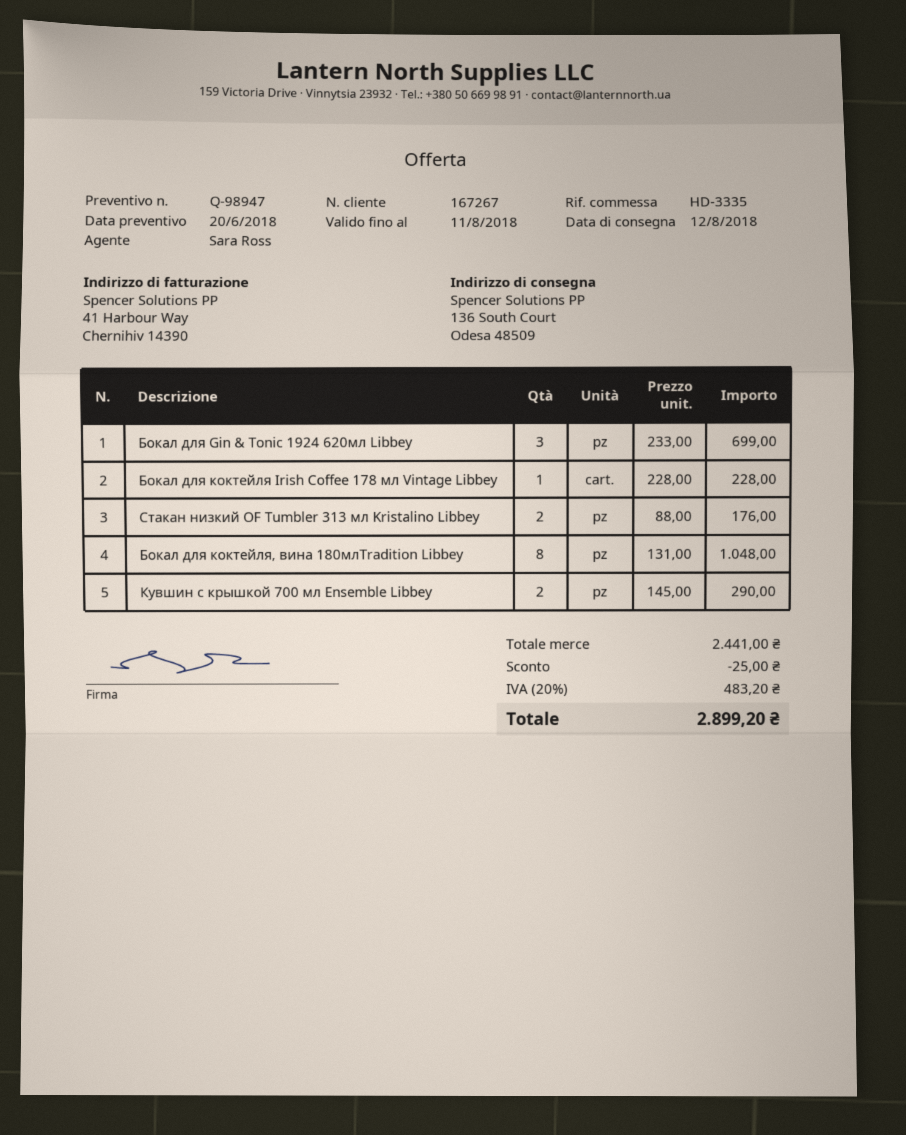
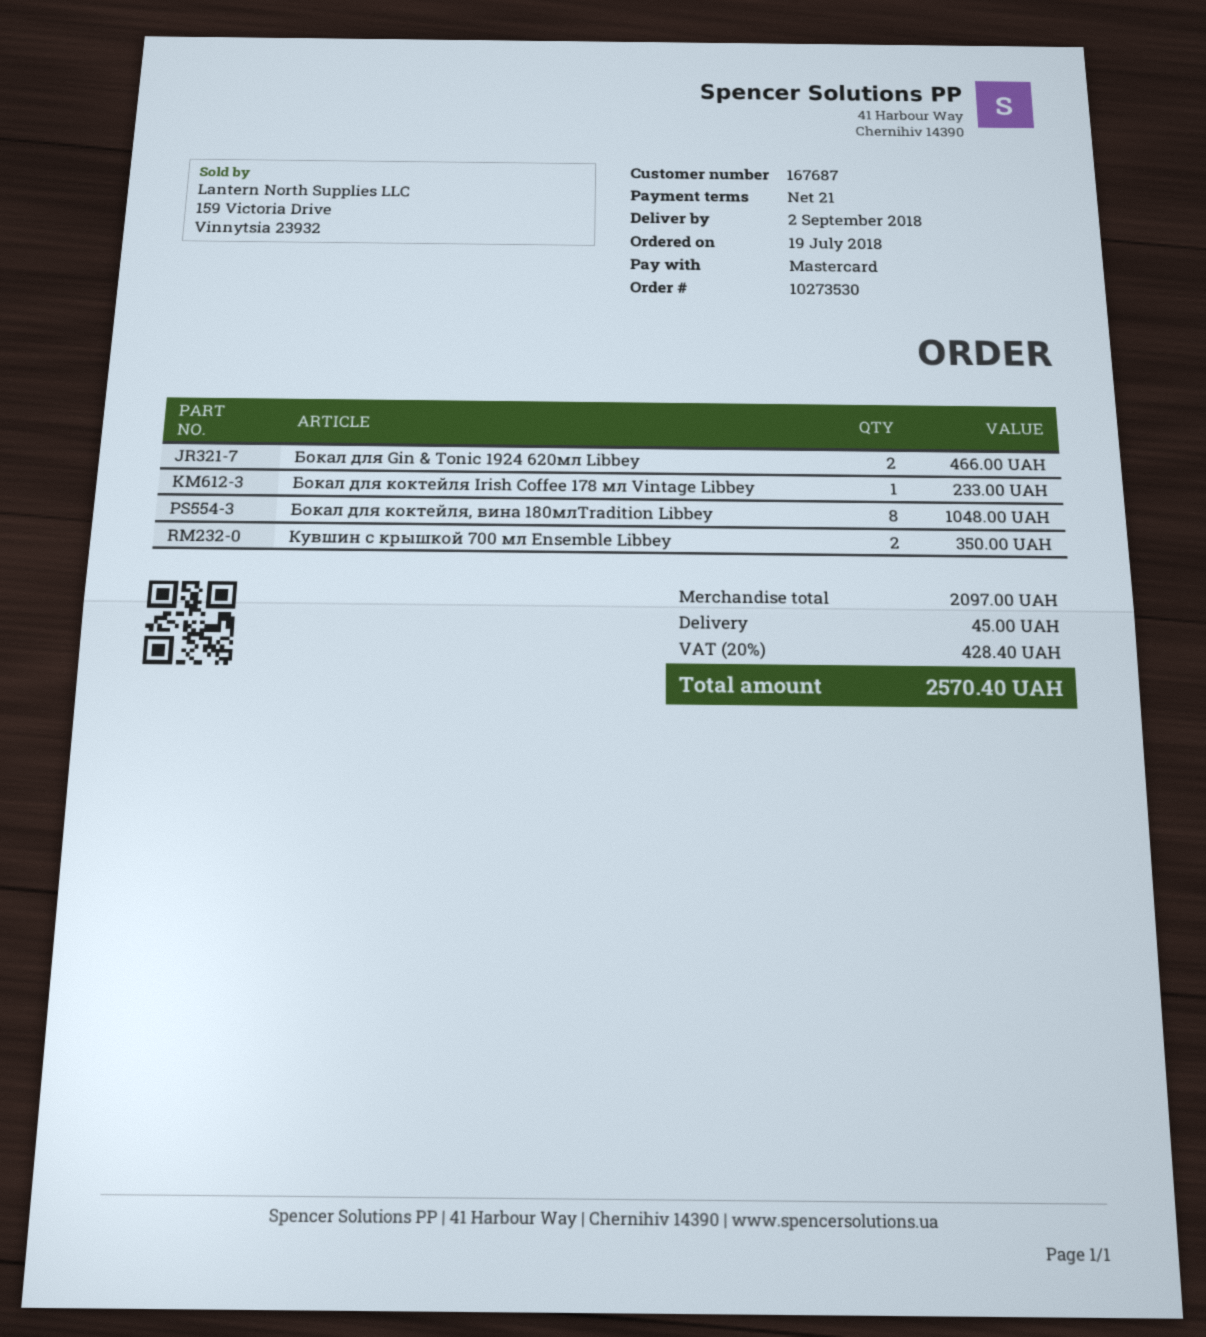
delivery date: 2018-08-12 -> 2018-09-02
customer number: 167267 -> 167687
Бокал для Gin & Tonic 1924 620мл Libbey: 3 for 699.00 -> 2 for 466.00
Бокал для коктейля Irish Coffee 178 мл Vintage Libbey: 1 for 228.00 -> 1 for 233.00
Стакан низкий OF Tumbler 313 мл Kristalino Libbey: 2 for 176.00 -> none
Кувшин с крышкой 700 мл Ensemble Libbey: 2 for 290.00 -> 2 for 350.00
subtotal: 2441.00 -> 2097.00
discount: 25.00 -> none
shipping: none -> 45.00
tax: 20% = 483.20 -> 20% = 428.40
total: 2899.20 -> 2570.40

